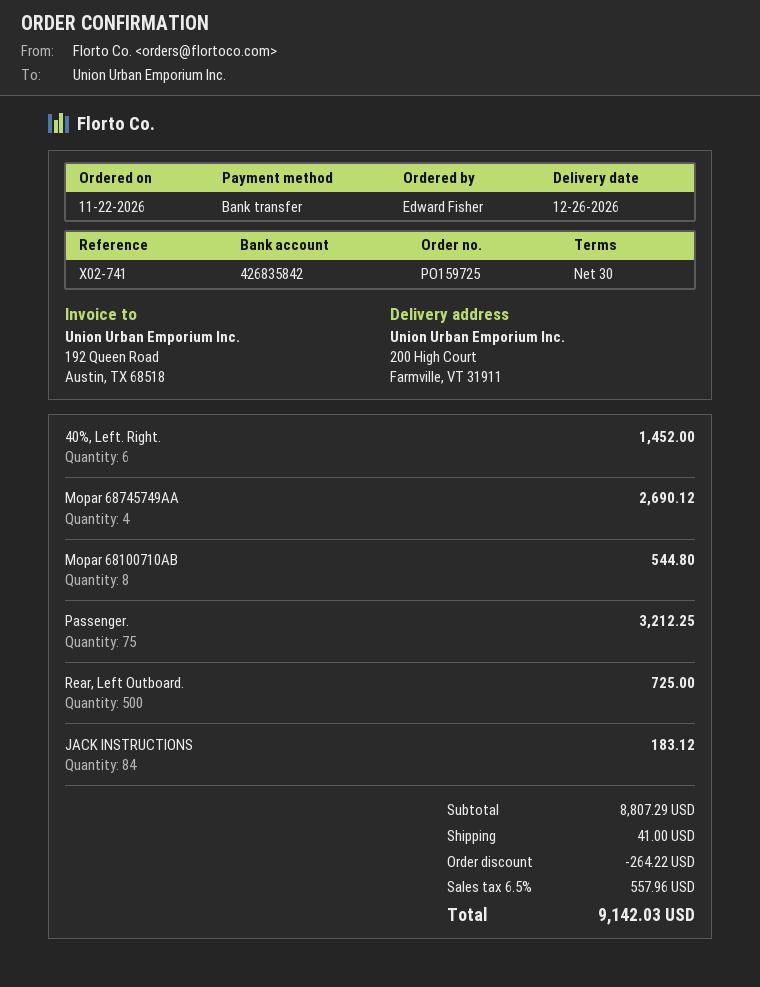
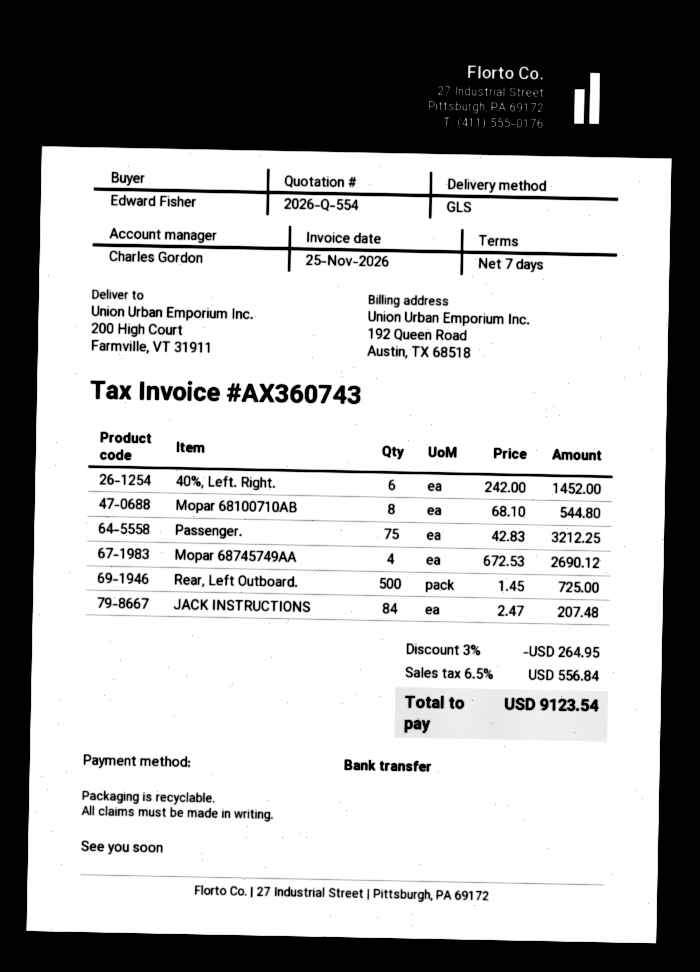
payment terms: 30 days -> 7 days
JACK INSTRUCTIONS: 84 for 183.12 -> 84 for 207.48
discount: 264.22 -> 264.95
shipping: 41.00 -> none
tax: 6.5% = 557.96 -> 6.5% = 556.84
total: 9142.03 -> 9123.54

